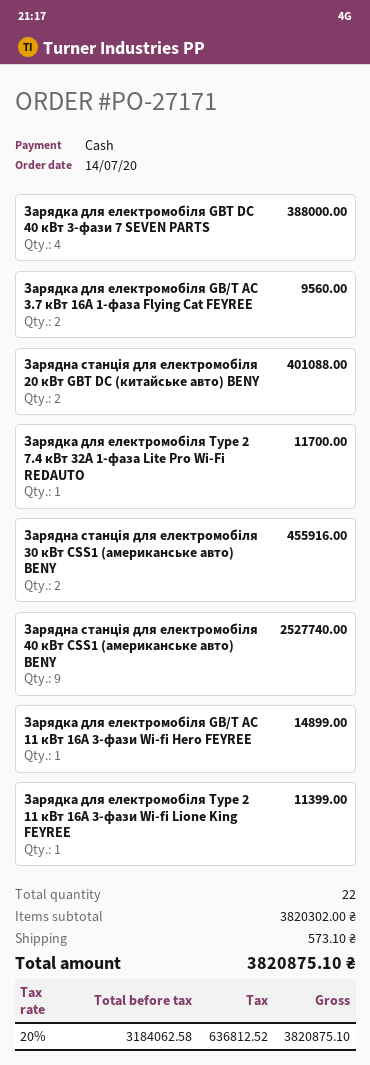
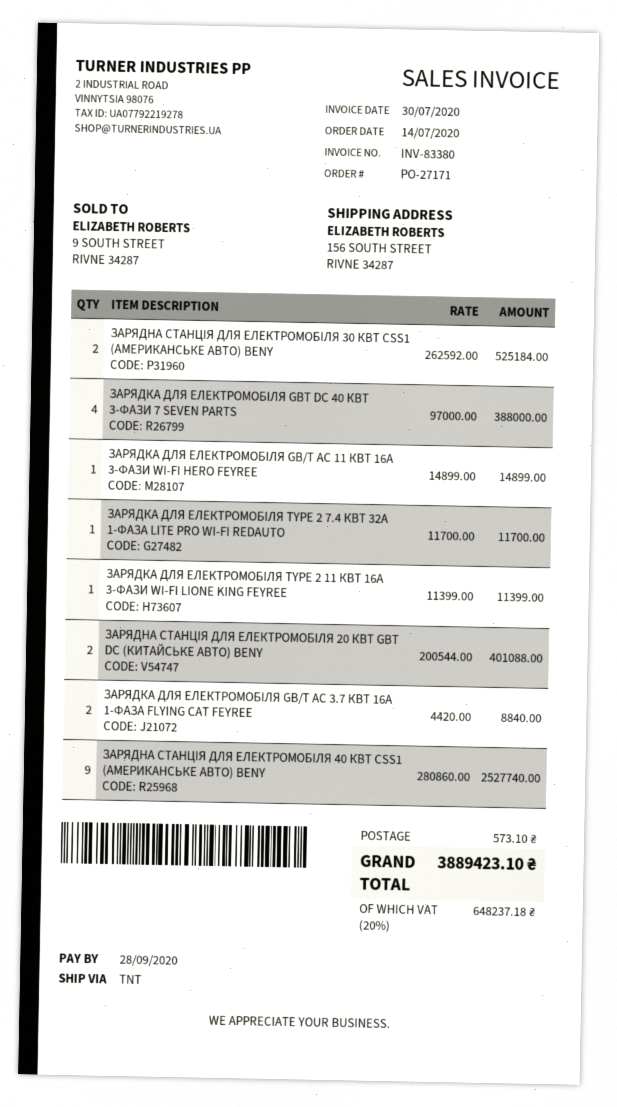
Зарядка для електромобіля GB/T AC 3.7 кВт 16А 1-фаза Flying Cat FEYREE: 2 for 9560.00 -> 2 for 8840.00
Зарядна станція для електромобіля 30 кВт CSS1 (американське авто) BENY: 2 for 455916.00 -> 2 for 525184.00
tax: 20% = 636812.52 -> 20% = 648237.18
total: 3820875.10 -> 3889423.10

